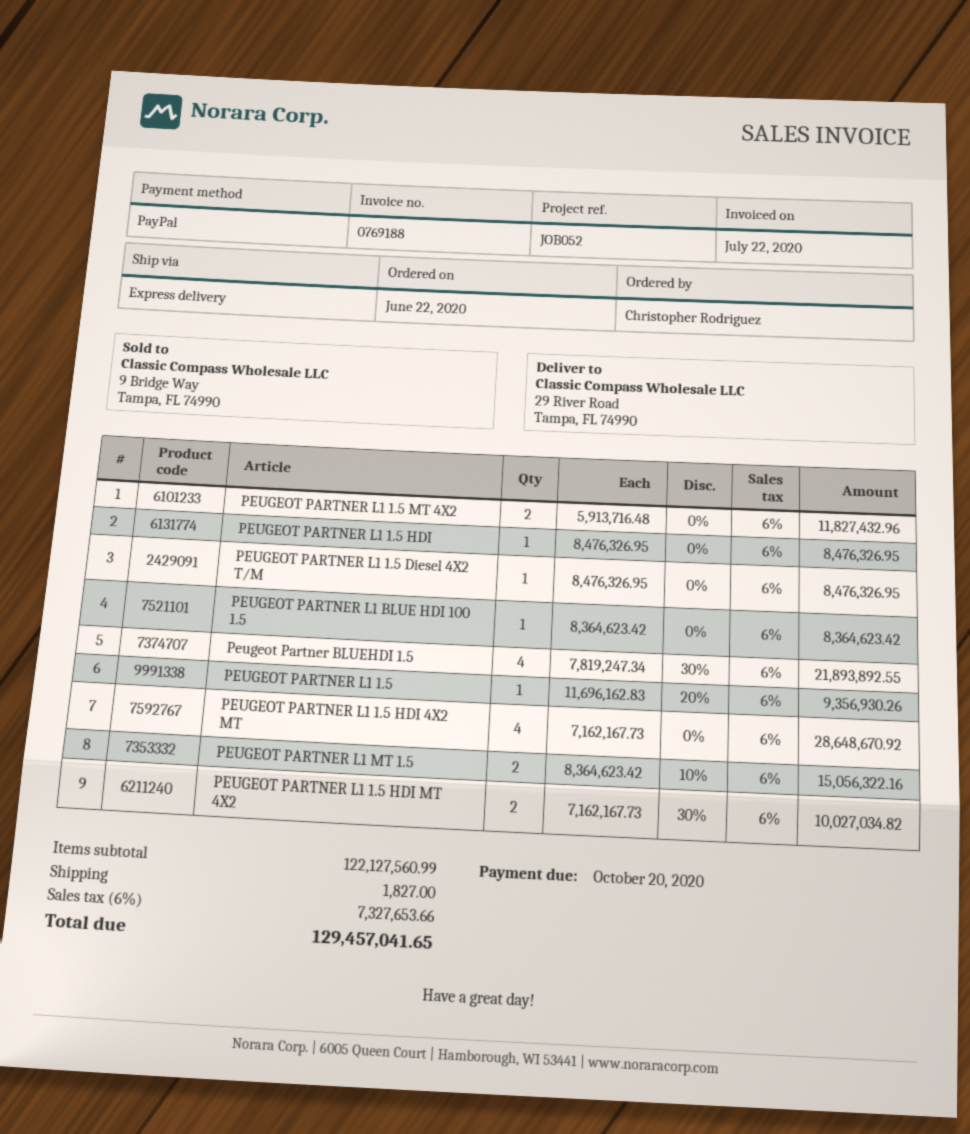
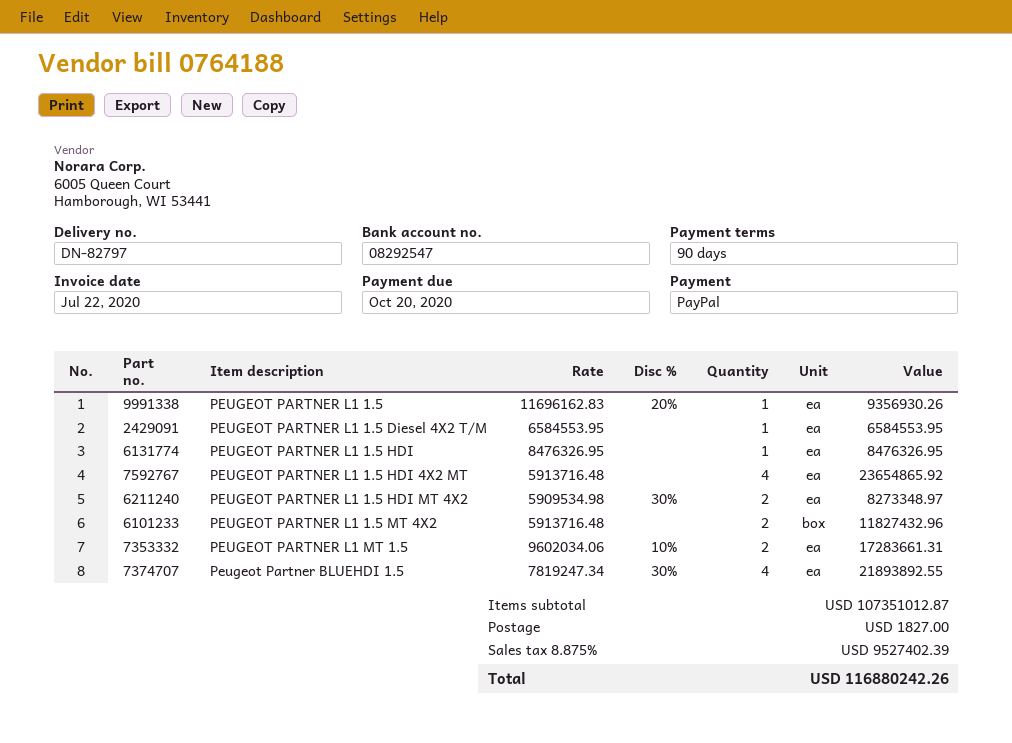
invoice number: 0769188 -> 0764188
PEUGEOT PARTNER L1 1.5 Diesel 4X2 T/M: 1 x 8476326.95 = 8476326.95 -> 1 x 6584553.95 = 6584553.95
PEUGEOT PARTNER L1 BLUE HDI 100 1.5: 1 x 8364623.42 = 8364623.42 -> none
PEUGEOT PARTNER L1 1.5 HDI 4X2 MT: 4 x 7162167.73 = 28648670.92 -> 4 x 5913716.48 = 23654865.92
PEUGEOT PARTNER L1 MT 1.5: 2 x 8364623.42 - 10% = 15056322.16 -> 2 x 9602034.06 - 10% = 17283661.31
PEUGEOT PARTNER L1 1.5 HDI MT 4X2: 2 x 7162167.73 - 30% = 10027034.82 -> 2 x 5909534.98 - 30% = 8273348.97
subtotal: 122127560.99 -> 107351012.87
tax: 6% = 7327653.66 -> 8.875% = 9527402.39
total: 129457041.65 -> 116880242.26

